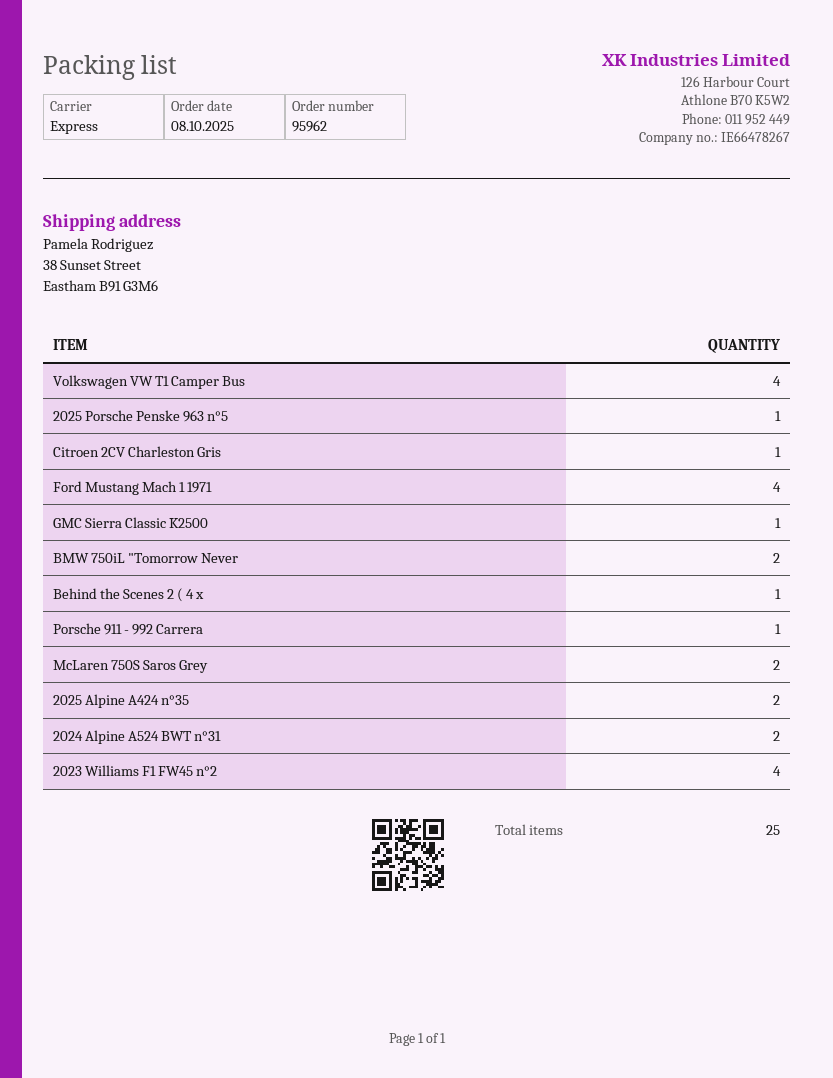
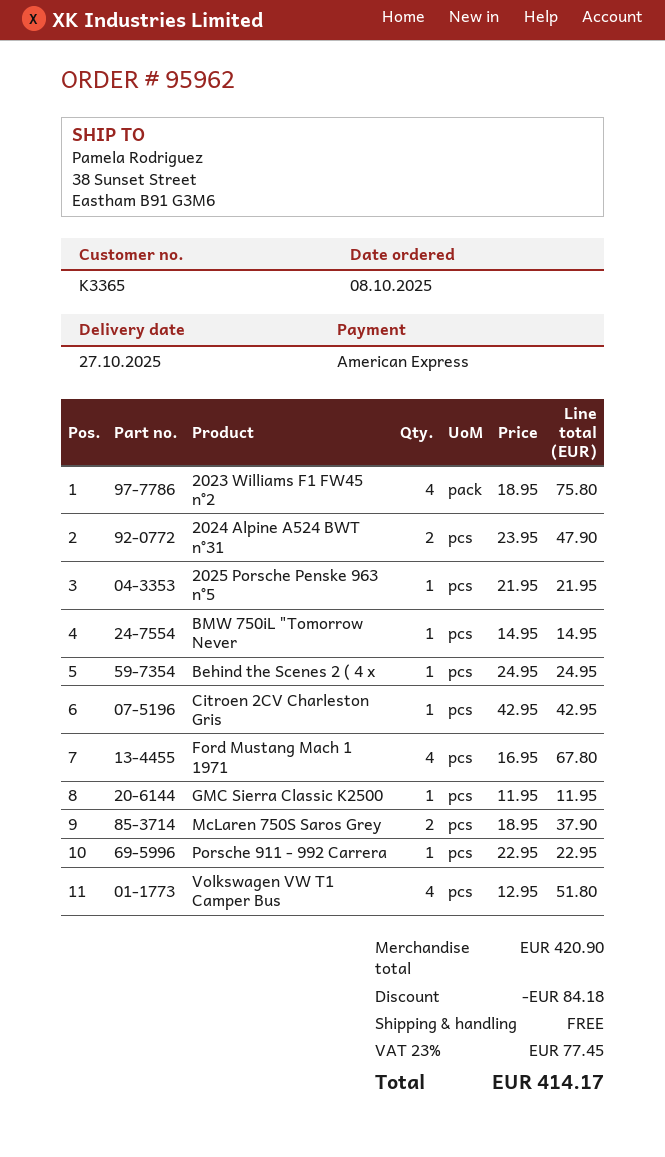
BMW 750iL "Tomorrow Never: 2 -> 1
2025 Alpine A424 n°35: 2 -> none

